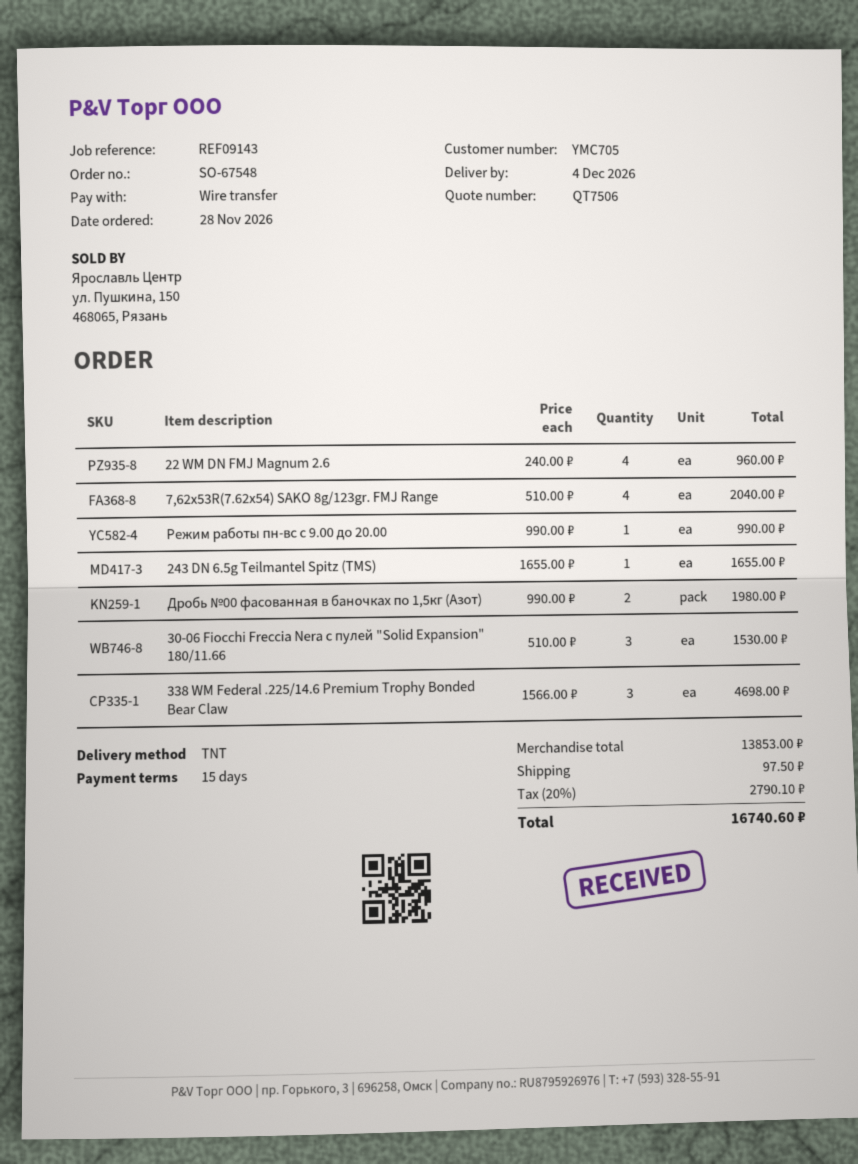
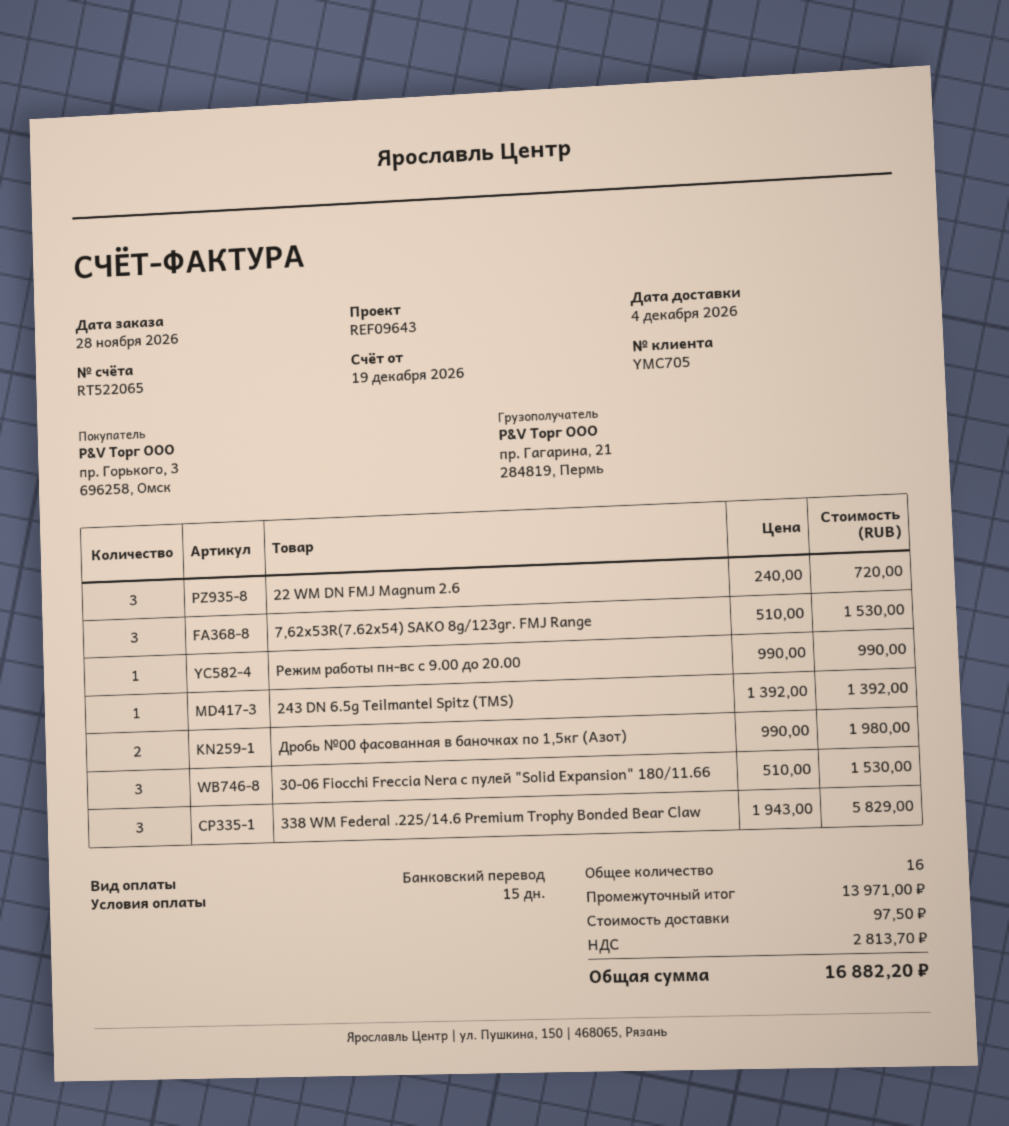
reference: REF09143 -> REF09643
22 WM DN FMJ Magnum 2.6: 4 x 240.00 = 960.00 -> 3 x 240.00 = 720.00
7,62х53R(7.62x54) SAKO 8g/123gr. FMJ Range: 4 x 510.00 = 2040.00 -> 3 x 510.00 = 1530.00
243 DN 6.5g Teilmantel Spitz (TMS): 1 x 1655.00 = 1655.00 -> 1 x 1392.00 = 1392.00
338 WM Federal .225/14.6 Premium Trophy Bonded Bear Claw: 3 x 1566.00 = 4698.00 -> 3 x 1943.00 = 5829.00
subtotal: 13853.00 -> 13971.00
tax: 2790.10 -> 2813.70
total: 16740.60 -> 16882.20

